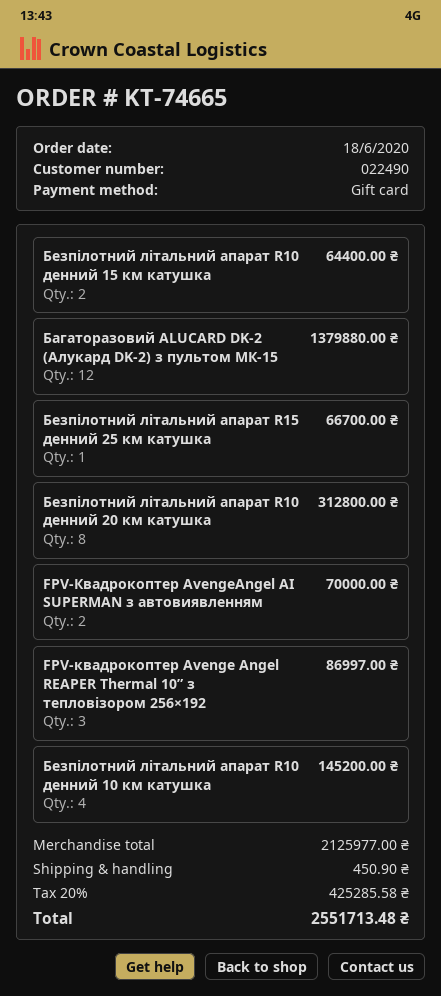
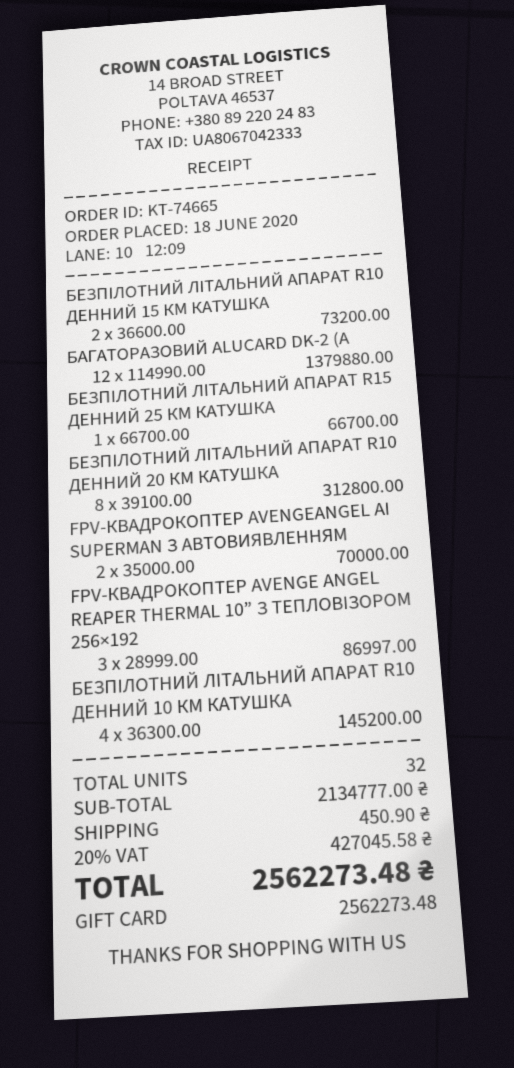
Безпілотний літальний апарат R10 денний 15 км катушка: 2 for 64400.00 -> 2 for 73200.00
subtotal: 2125977.00 -> 2134777.00
tax: 20% = 425285.58 -> 20% = 427045.58
total: 2551713.48 -> 2562273.48

